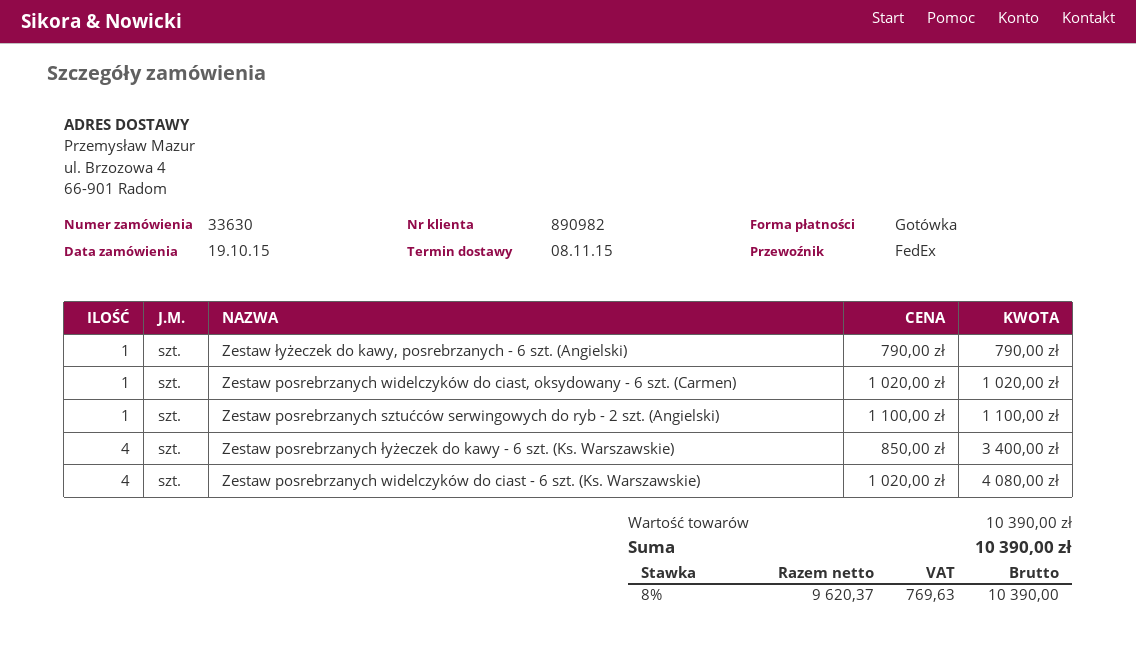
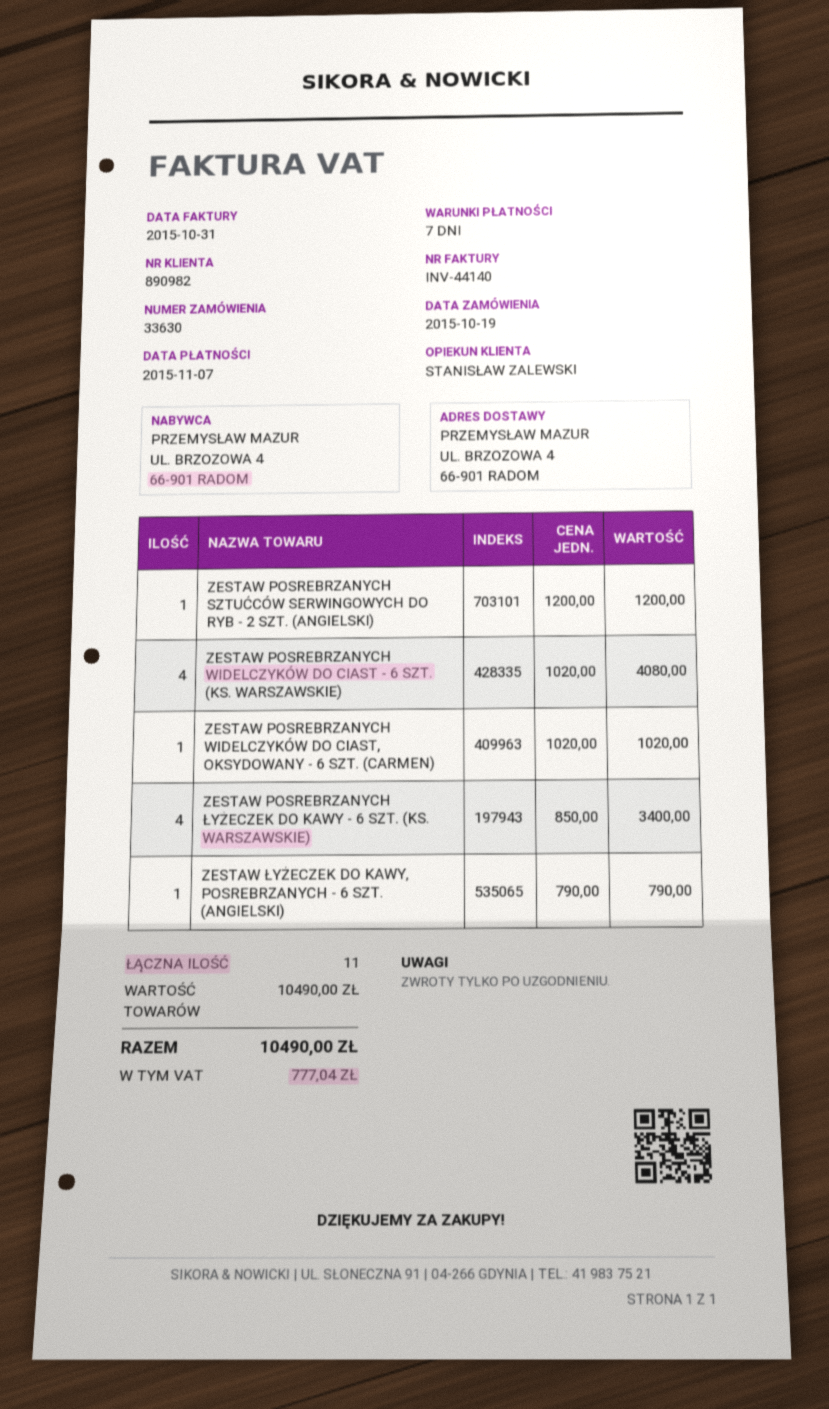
Zestaw posrebrzanych sztućców serwingowych do ryb - 2 szt. (Angielski): 1 x 1100.00 = 1100.00 -> 1 x 1200.00 = 1200.00
subtotal: 10390.00 -> 10490.00
tax: 769.63 -> 777.04
total: 10390.00 -> 10490.00

